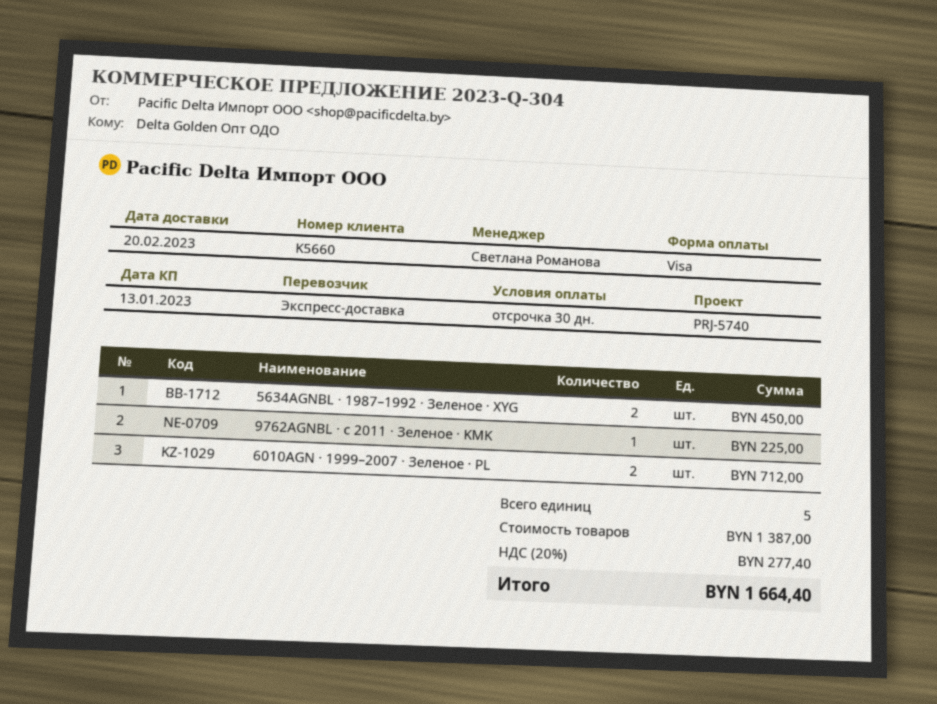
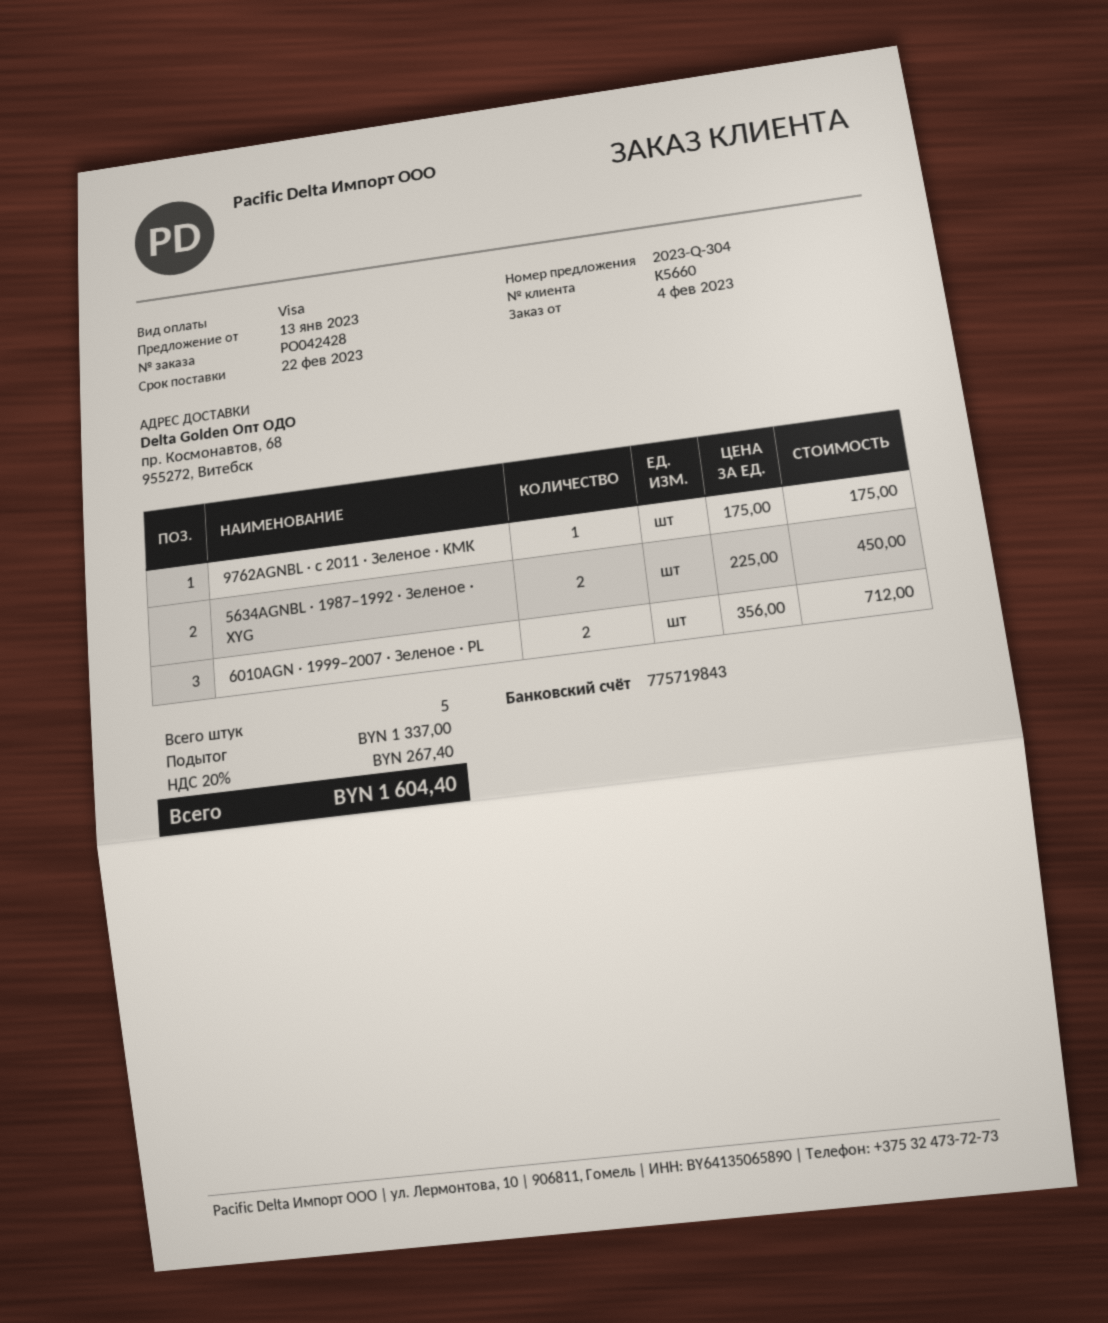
delivery date: 2023-02-20 -> 2023-02-22
9762AGNBL · с 2011 · Зеленое · KMK: 1 for 225.00 -> 1 for 175.00
subtotal: 1387.00 -> 1337.00
tax: 20% = 277.40 -> 20% = 267.40
total: 1664.40 -> 1604.40

